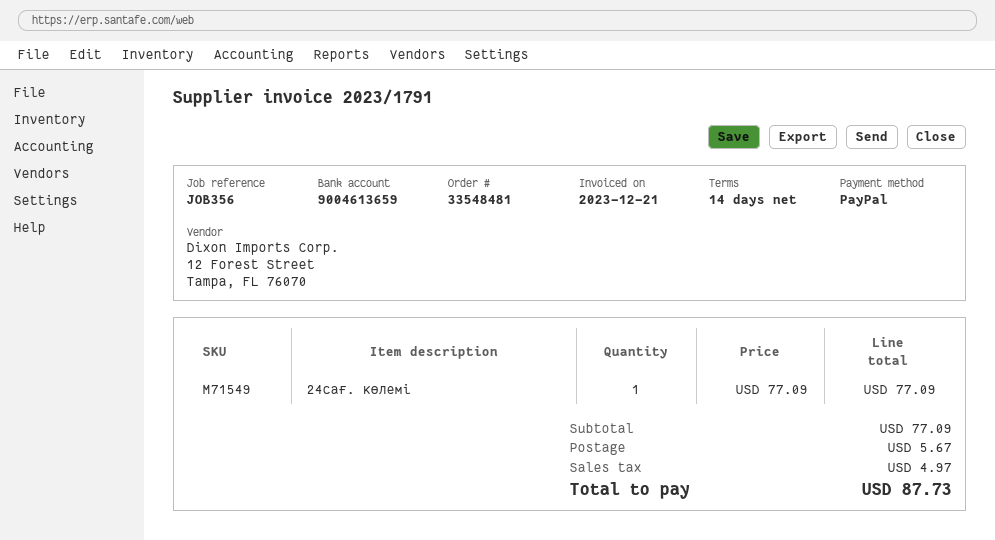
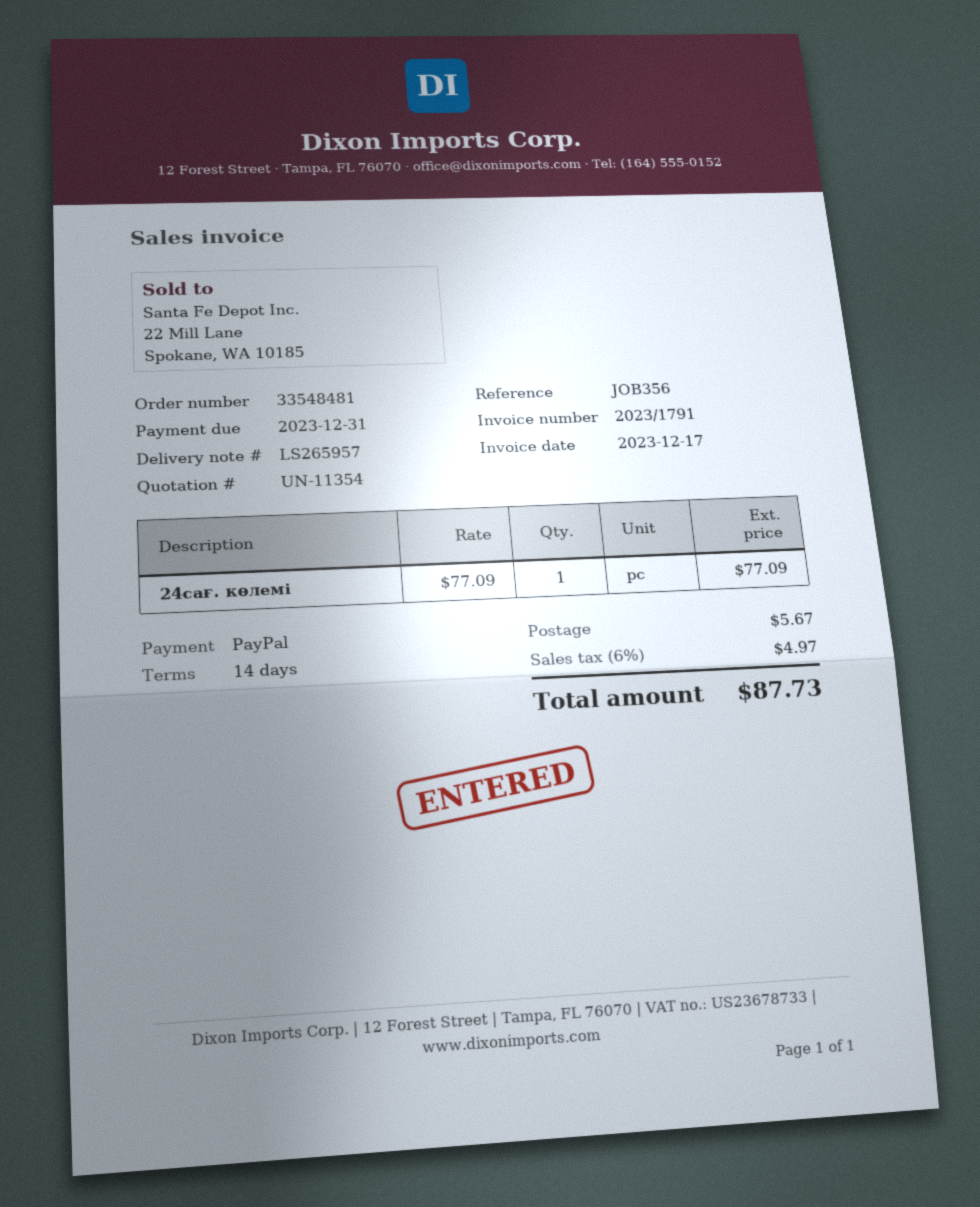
invoice date: 2023-12-21 -> 2023-12-17

